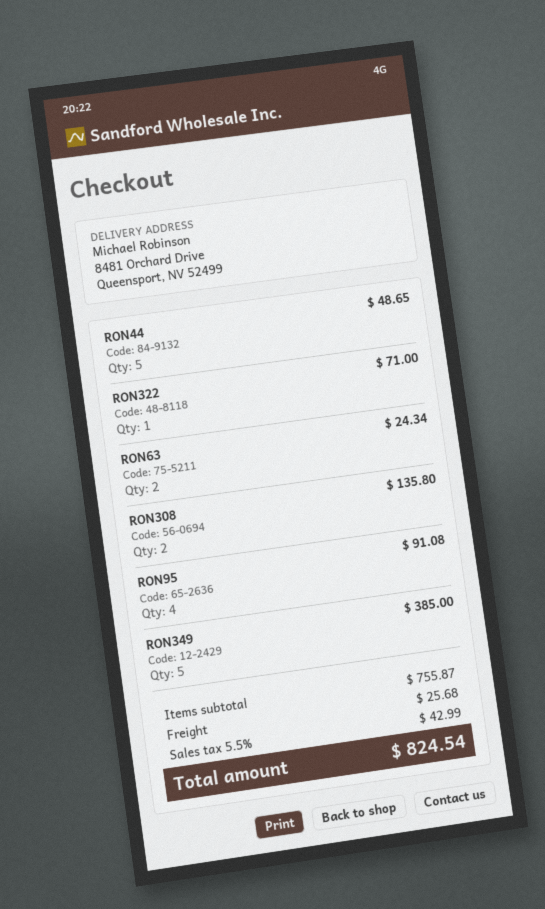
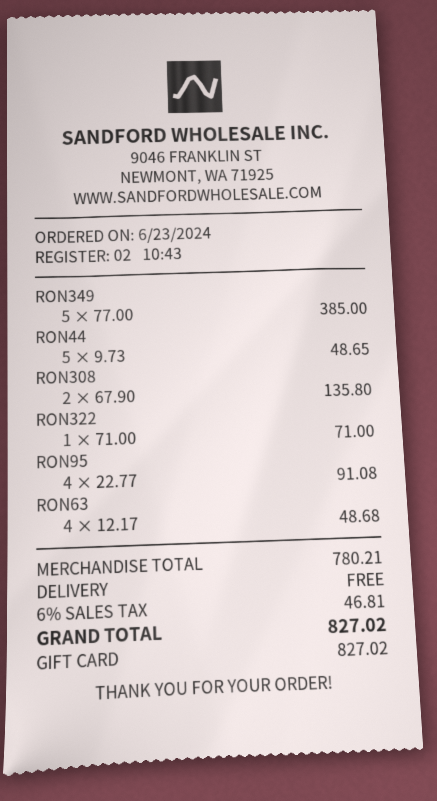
RON63: 2 for 24.34 -> 4 for 48.68
subtotal: 755.87 -> 780.21
shipping: 25.68 -> 0.00
tax: 5.5% = 42.99 -> 6% = 46.81
total: 824.54 -> 827.02

